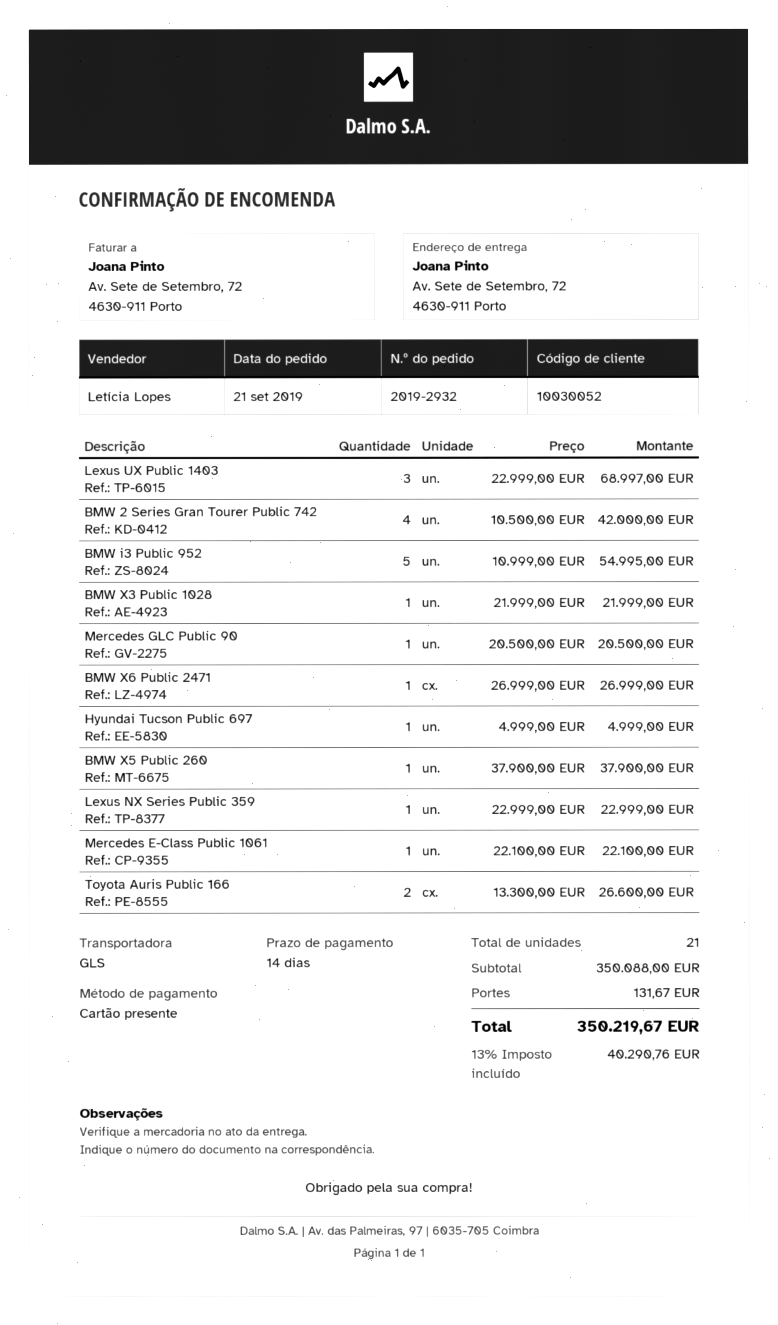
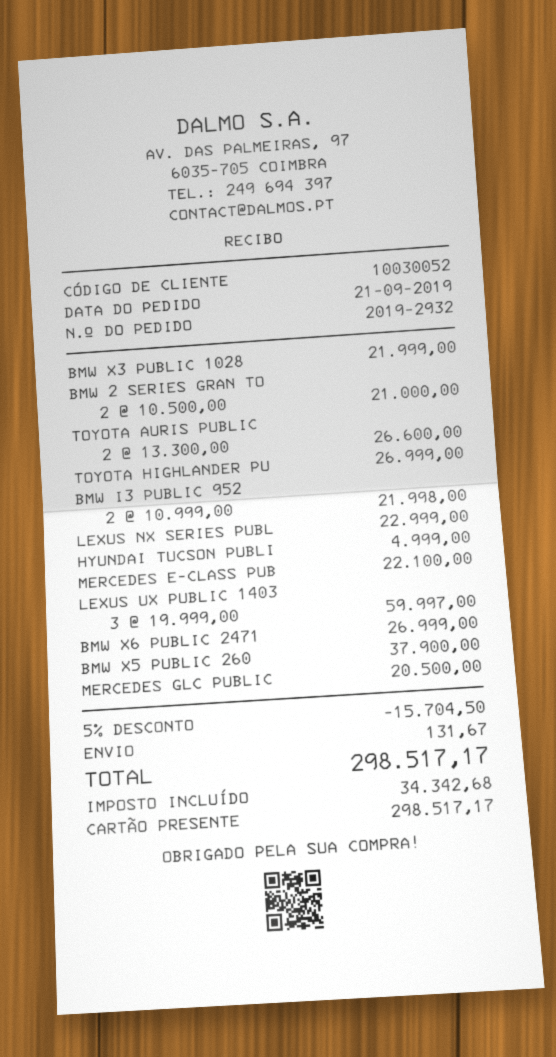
Lexus UX Public 1403: 3 x 22999.00 = 68997.00 -> 3 x 19999.00 = 59997.00
BMW 2 Series Gran Tourer Public 742: 4 x 10500.00 = 42000.00 -> 2 x 10500.00 = 21000.00
BMW i3 Public 952: 5 x 10999.00 = 54995.00 -> 2 x 10999.00 = 21998.00
TOYOTA HIGHLANDER PU: none -> 1 x 26999.00 = 26999.00
discount: none -> 5% = 15704.50
tax: 40290.76 -> 34342.68
total: 350219.67 -> 298517.17

